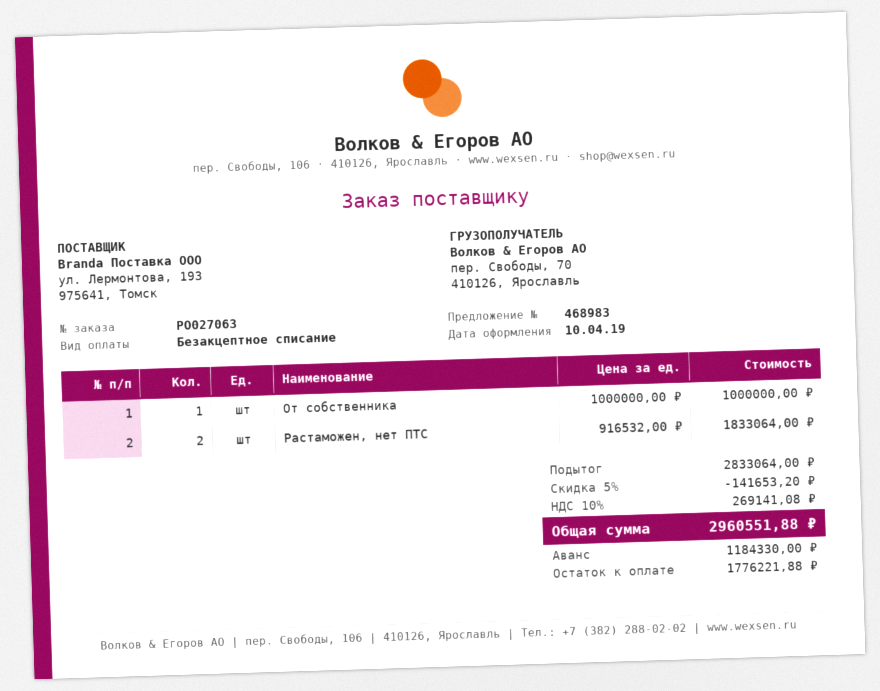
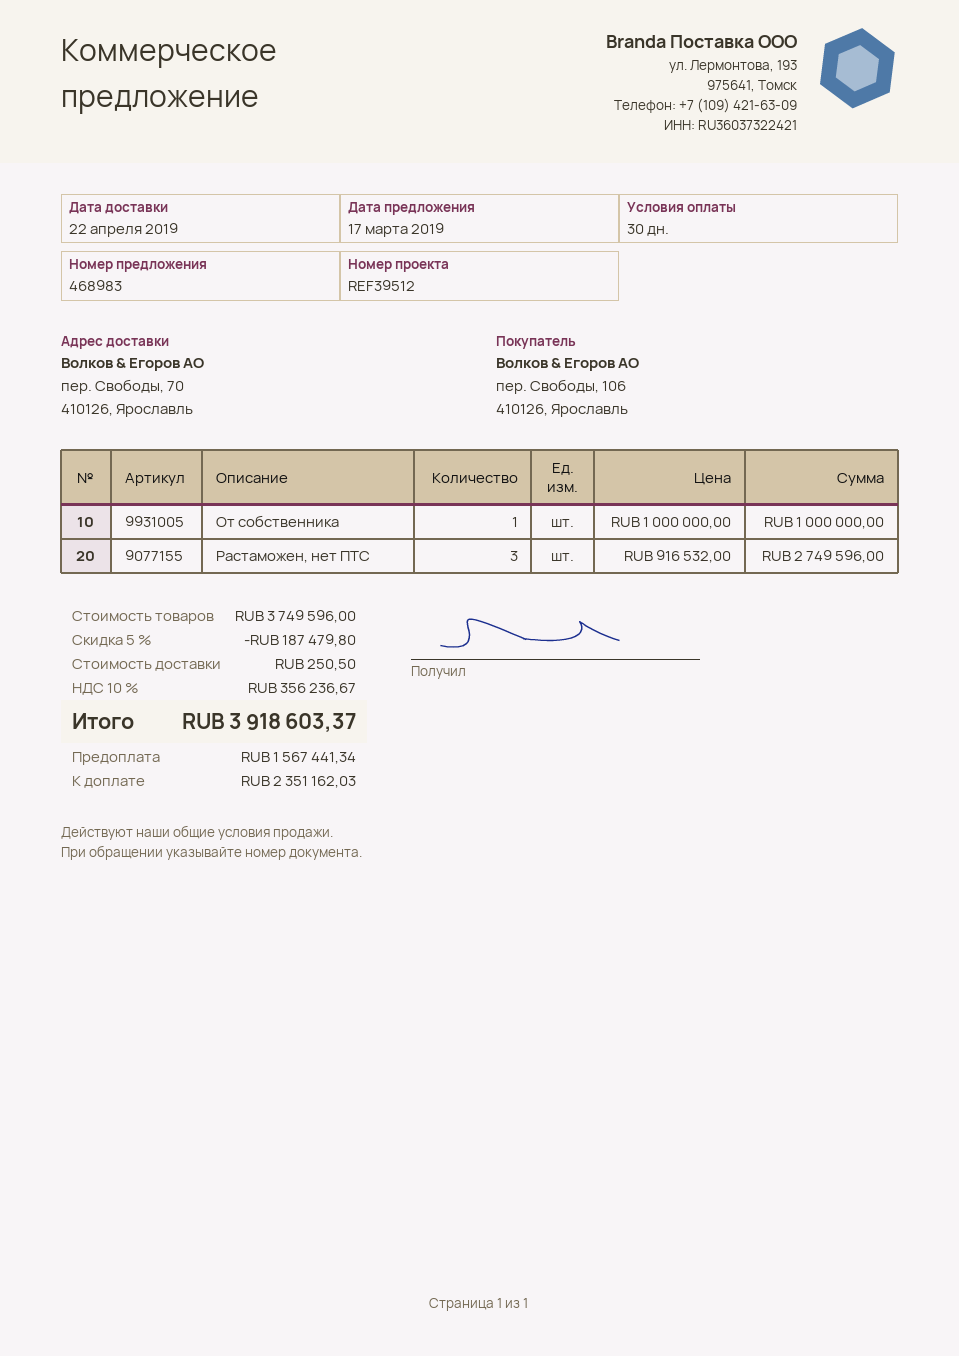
Растаможен, нет ПТС: 2 x 916532.00 = 1833064.00 -> 3 x 916532.00 = 2749596.00
subtotal: 2833064.00 -> 3749596.00
discount: 5% = 141653.20 -> 5% = 187479.80
shipping: none -> 250.50
tax: 10% = 269141.08 -> 10% = 356236.67
total: 2960551.88 -> 3918603.37
deposit: 1184330.00 -> 1567441.34
balance: 1776221.88 -> 2351162.03

